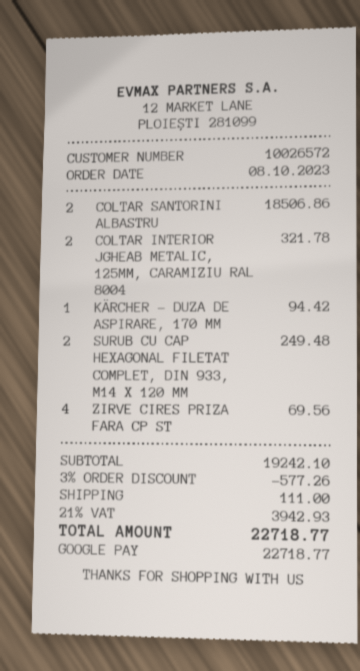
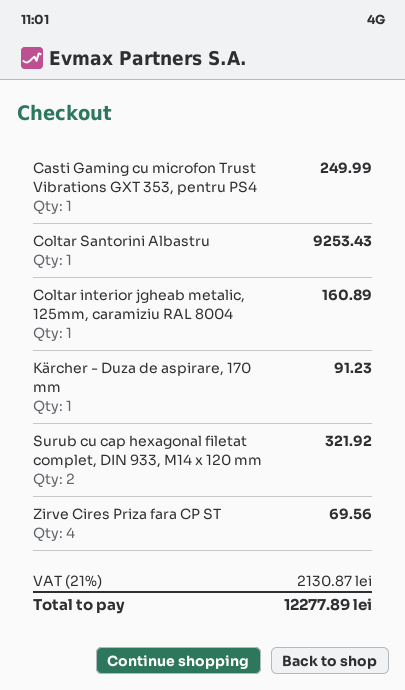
COLTAR SANTORINI ALBASTRU: 2 for 18506.86 -> 1 for 9253.43
COLTAR INTERIOR JGHEAB METALIC, 125MM, CARAMIZIU RAL 8004: 2 for 321.78 -> 1 for 160.89
KÄRCHER - DUZA DE ASPIRARE, 170 MM: 1 for 94.42 -> 1 for 91.23
SURUB CU CAP HEXAGONAL FILETAT COMPLET, DIN 933, M14 X 120 MM: 2 for 249.48 -> 2 for 321.92
Casti Gaming cu microfon Trust Vibrations GXT 353, pentru PS4: none -> 1 for 249.99
discount: 3% = 577.26 -> none
shipping: 111.00 -> none
tax: 21% = 3942.93 -> 21% = 2130.87
total: 22718.77 -> 12277.89

